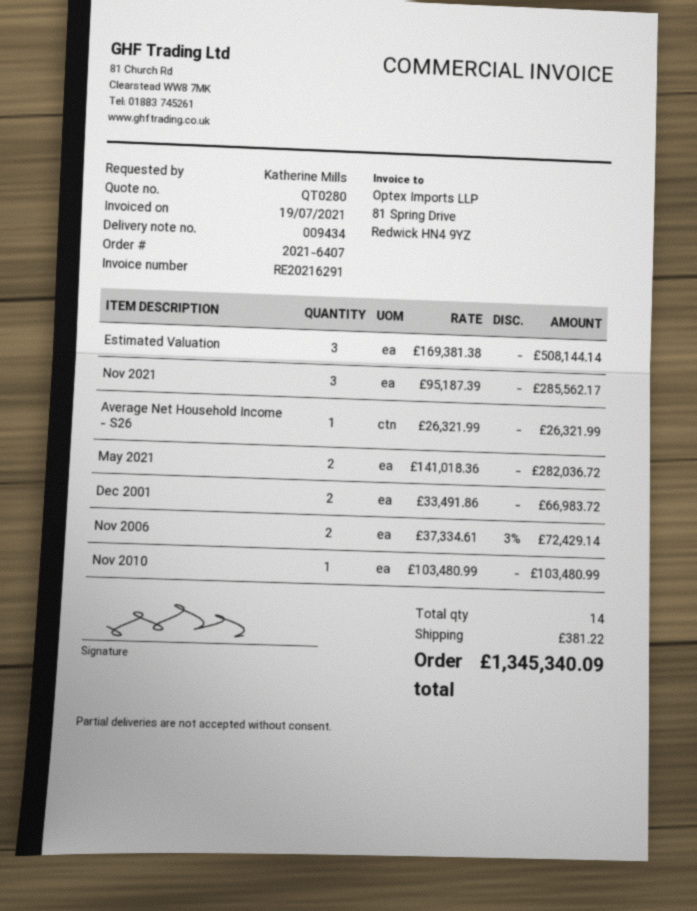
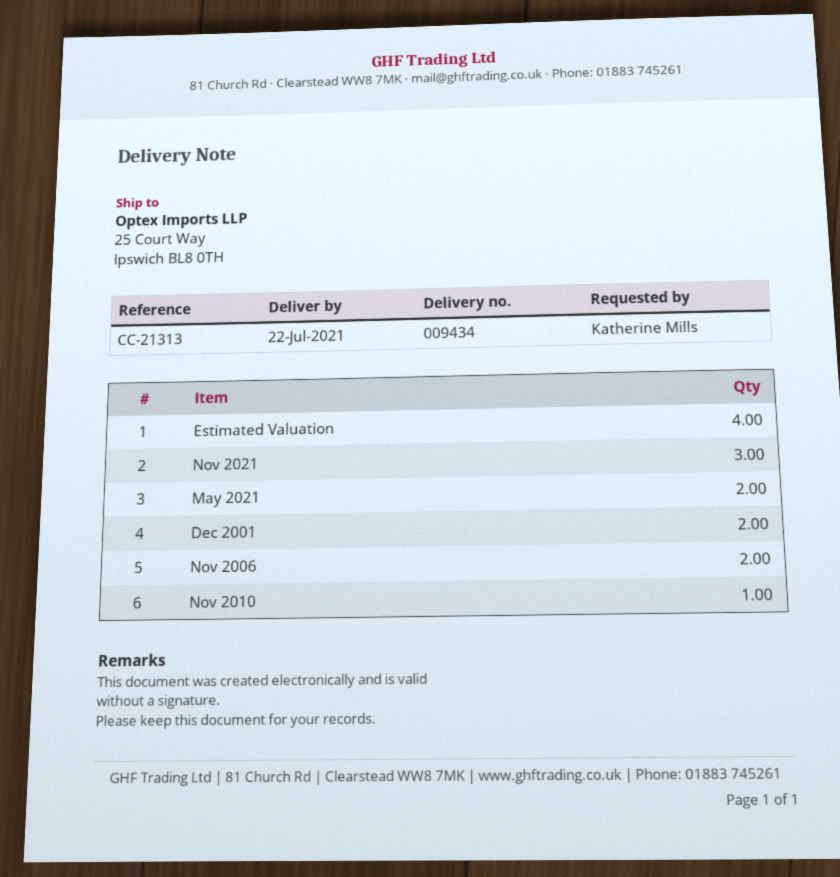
Estimated Valuation: 3 -> 4
Average Net Household Income - S26: 1 -> none

